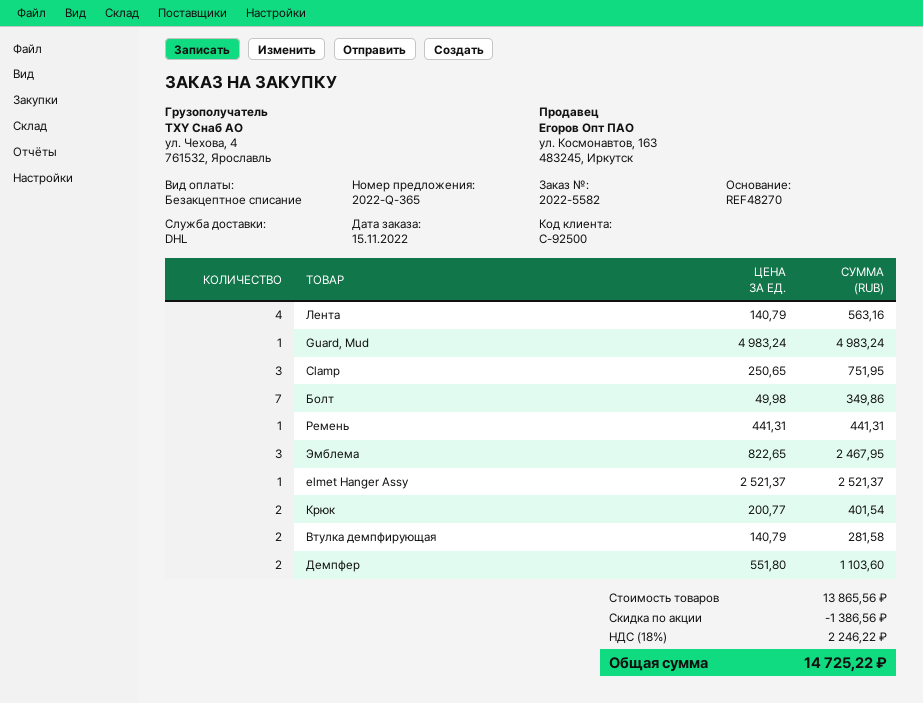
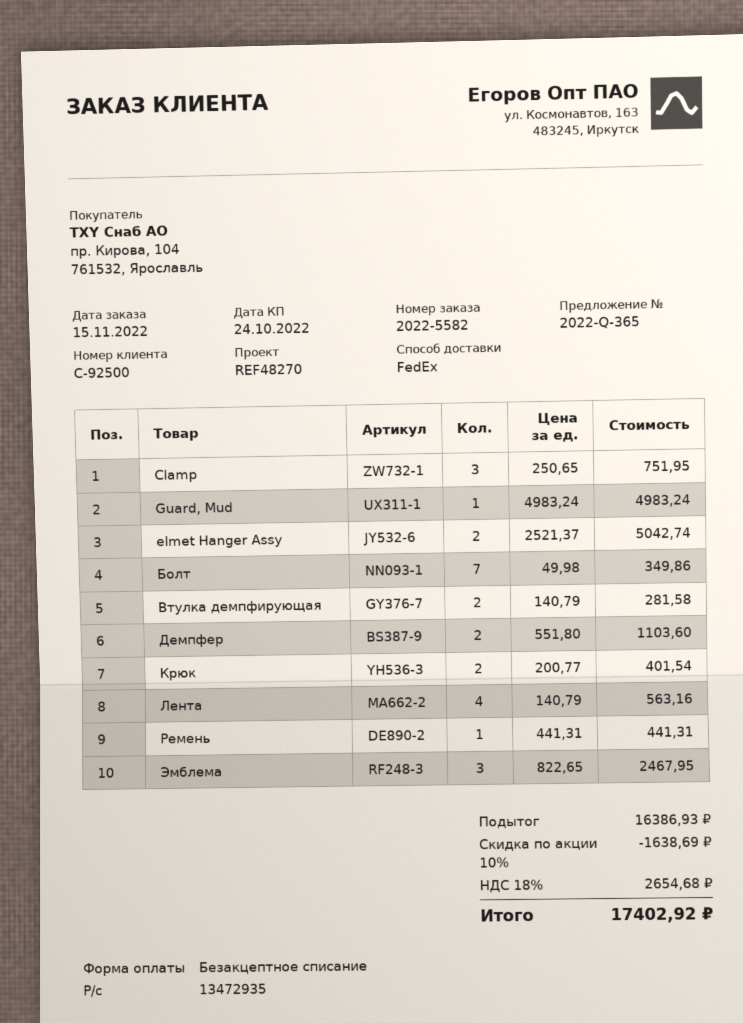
shipping method: DHL -> FedEx
elmet Hanger Assy: 1 x 2521.37 = 2521.37 -> 2 x 2521.37 = 5042.74
subtotal: 13865.56 -> 16386.93
discount: 1386.56 -> 1638.69
tax: 18% = 2246.22 -> 18% = 2654.68
total: 14725.22 -> 17402.92

